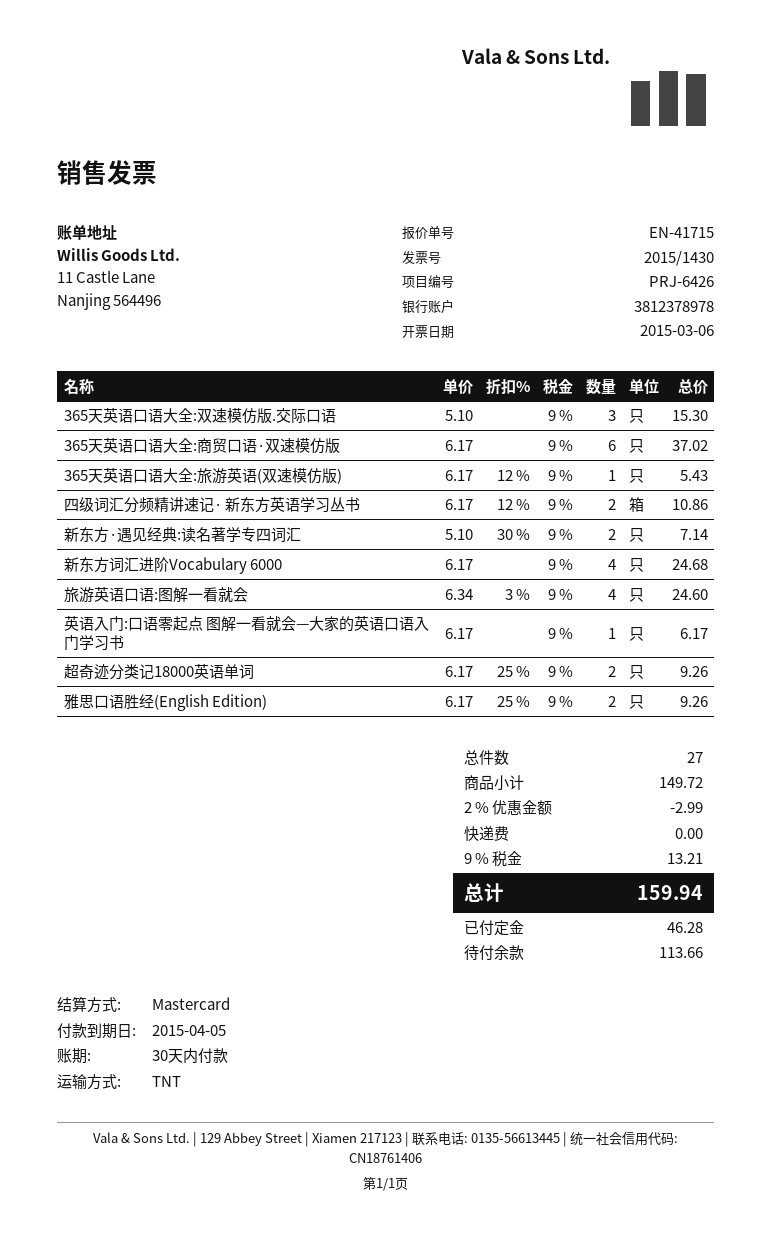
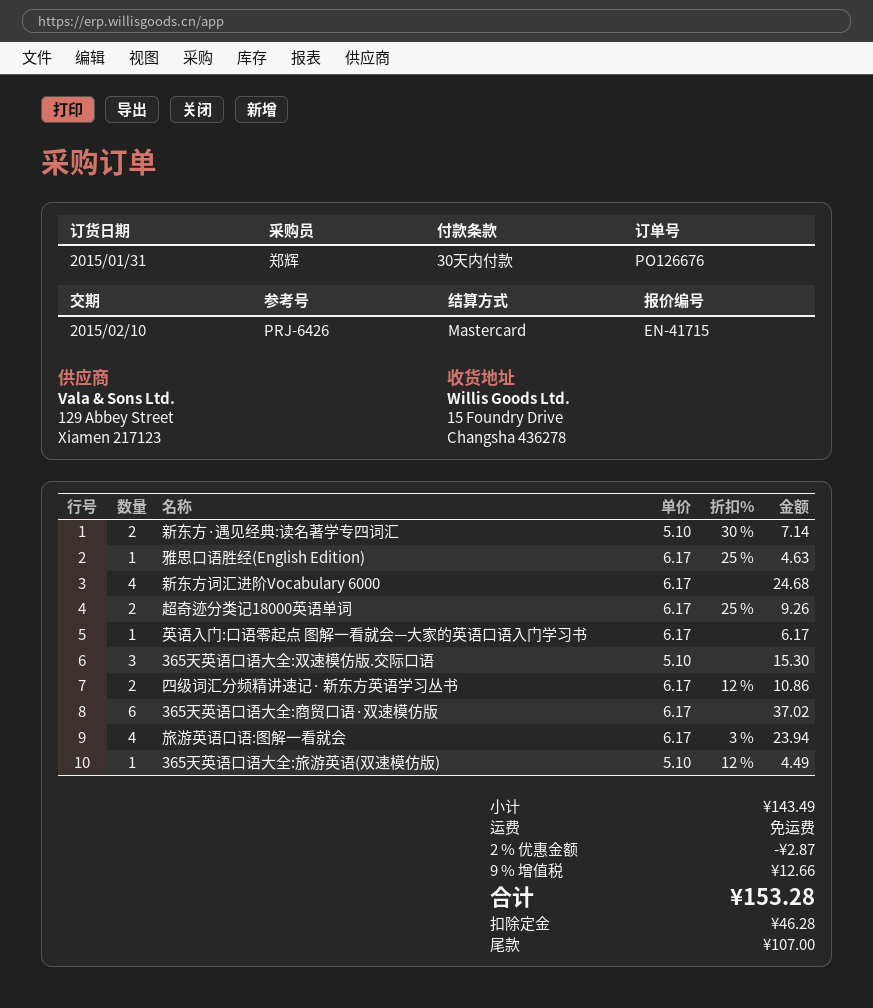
365天英语口语大全:旅游英语(双速模仿版): 1 x 6.17 - 12% = 5.43 -> 1 x 5.10 - 12% = 4.49
旅游英语口语:图解一看就会: 4 x 6.34 - 3% = 24.60 -> 4 x 6.17 - 3% = 23.94
雅思口语胜经(English Edition): 2 x 6.17 - 25% = 9.26 -> 1 x 6.17 - 25% = 4.63
subtotal: 149.72 -> 143.49
discount: 2% = 2.99 -> 2% = 2.87
tax: 9% = 13.21 -> 9% = 12.66
total: 159.94 -> 153.28
balance: 113.66 -> 107.00

